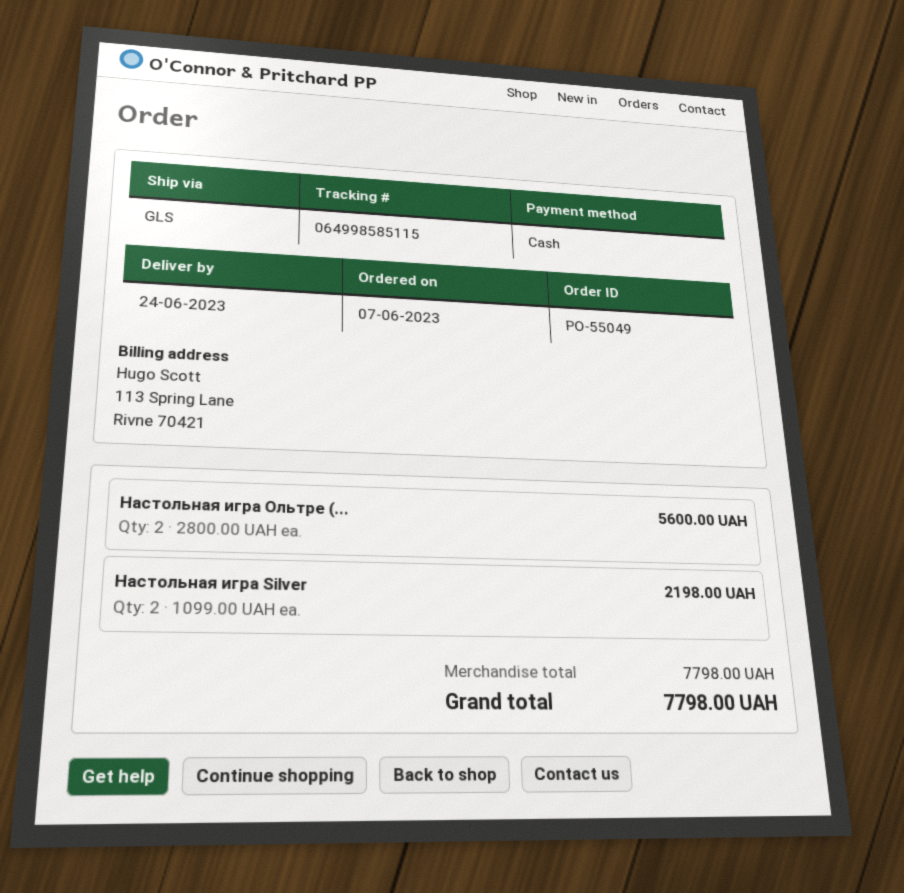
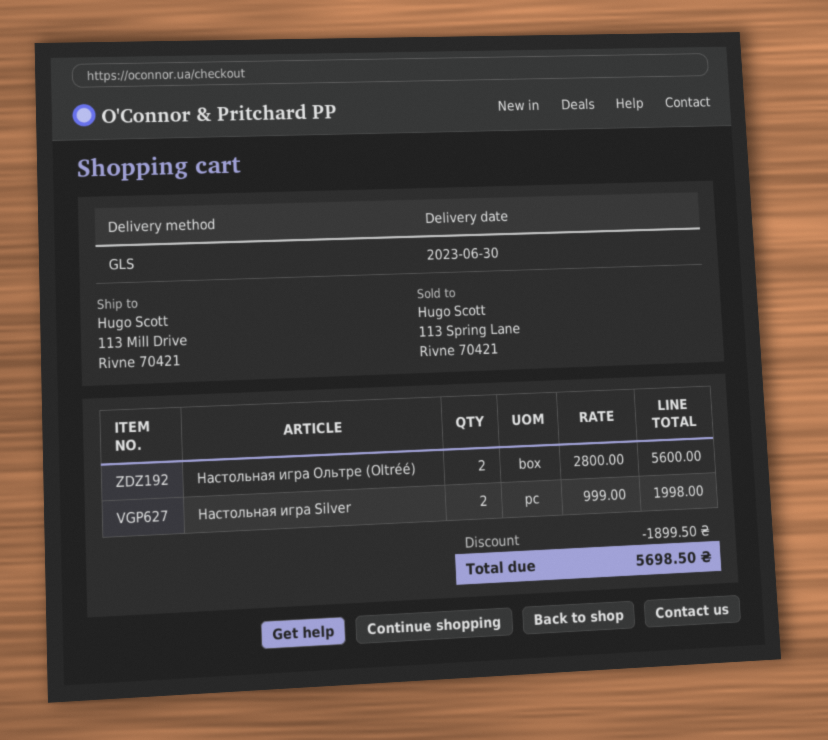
delivery date: 2023-06-24 -> 2023-06-30
Настольная игра Silver: 2 x 1099.00 = 2198.00 -> 2 x 999.00 = 1998.00
discount: none -> 1899.50
total: 7798.00 -> 5698.50

